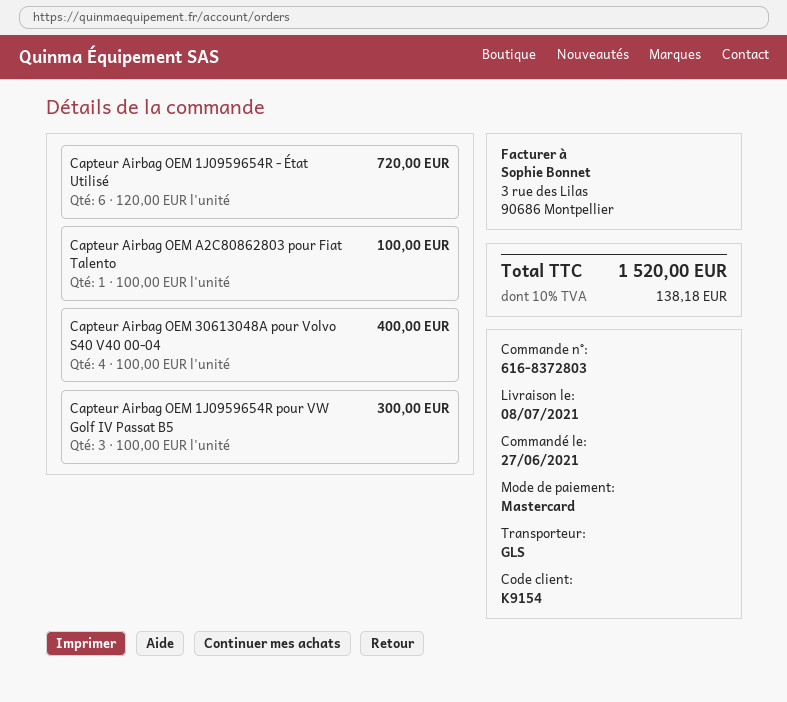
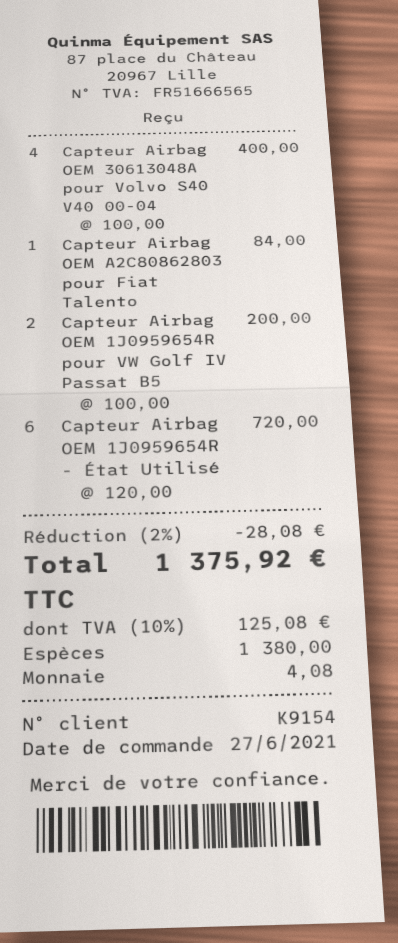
payment method: Mastercard -> cash
Capteur Airbag OEM A2C80862803 pour Fiat Talento: 1 x 100.00 = 100.00 -> 1 x 84.00 = 84.00
Capteur Airbag OEM 1J0959654R pour VW Golf IV Passat B5: 3 x 100.00 = 300.00 -> 2 x 100.00 = 200.00
discount: none -> 2% = 28.08
tax: 10% = 138.18 -> 10% = 125.08
total: 1520.00 -> 1375.92

